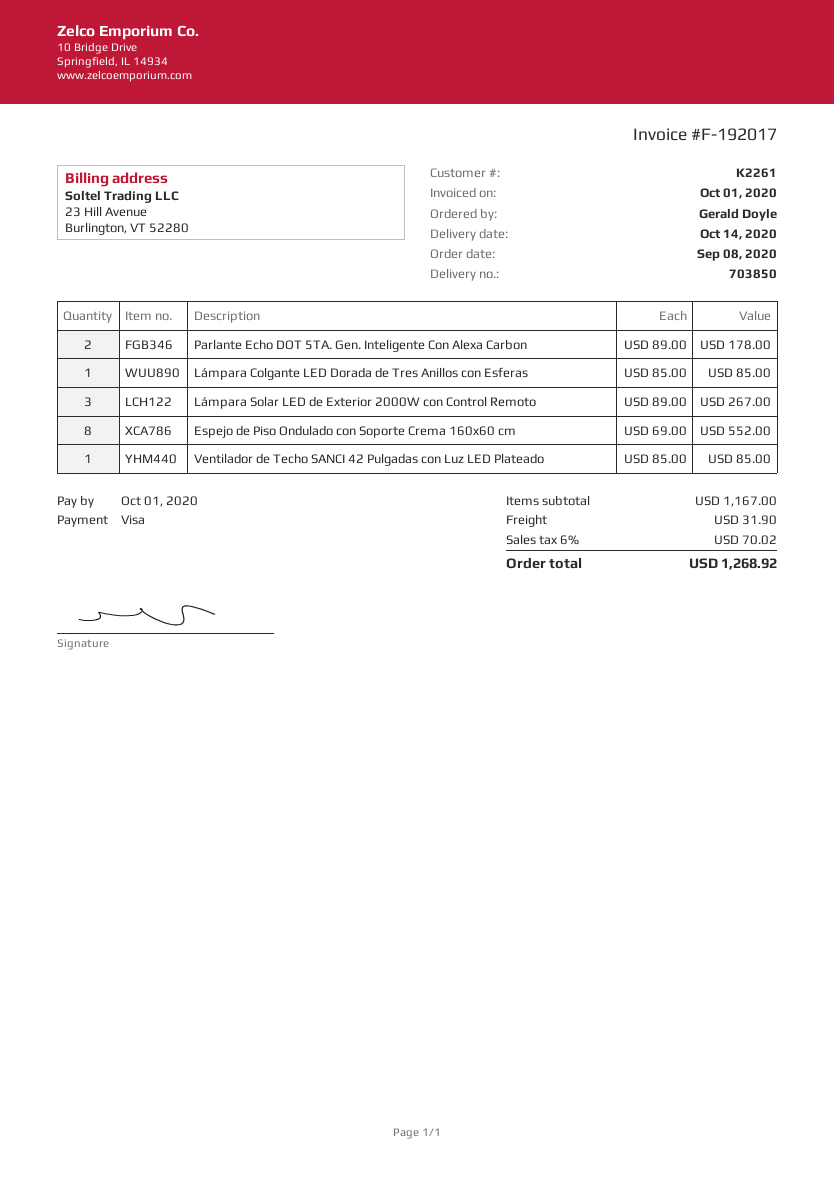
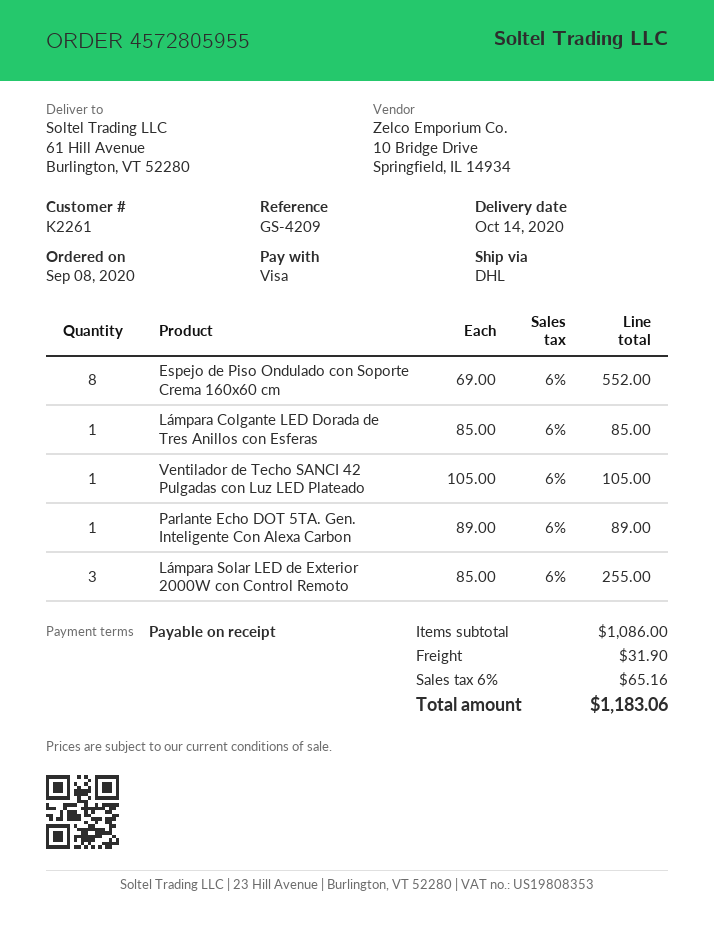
Parlante Echo DOT 5TA. Gen. Inteligente Con Alexa Carbon: 2 x 89.00 = 178.00 -> 1 x 89.00 = 89.00
Lámpara Solar LED de Exterior 2000W con Control Remoto: 3 x 89.00 = 267.00 -> 3 x 85.00 = 255.00
Ventilador de Techo SANCI 42 Pulgadas con Luz LED Plateado: 1 x 85.00 = 85.00 -> 1 x 105.00 = 105.00
subtotal: 1167.00 -> 1086.00
tax: 6% = 70.02 -> 6% = 65.16
total: 1268.92 -> 1183.06

